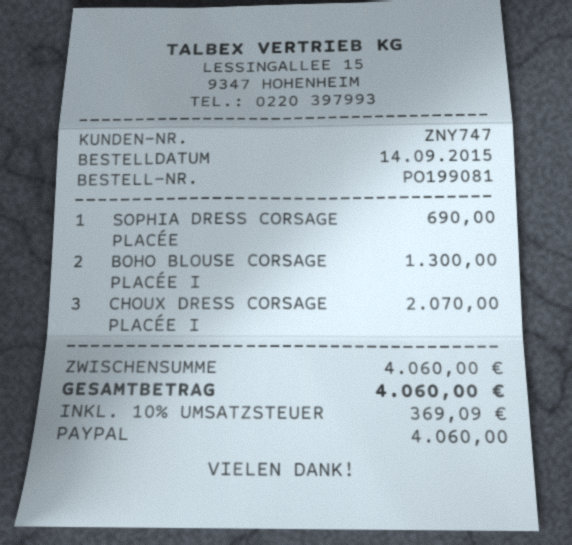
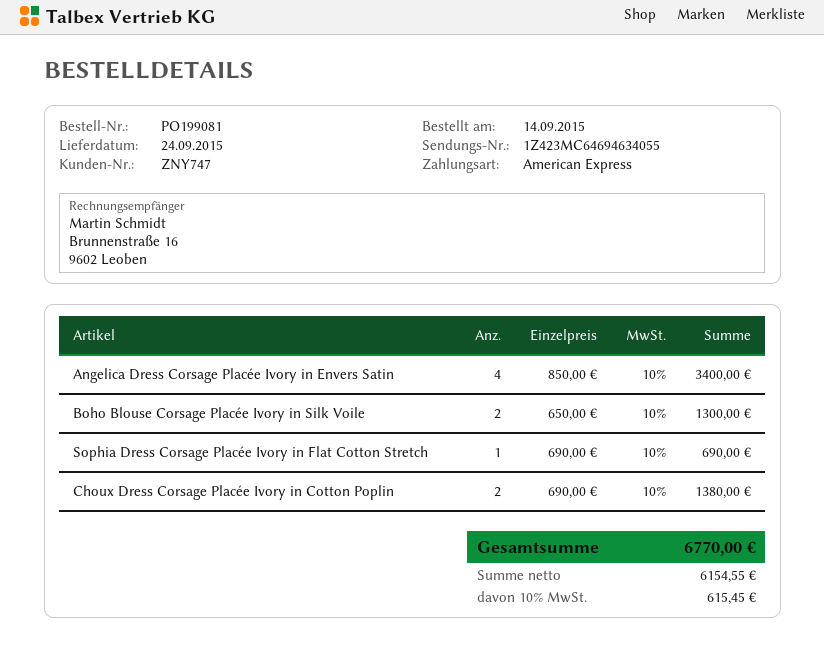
payment method: PayPal -> American Express
CHOUX DRESS CORSAGE PLACÉE I: 3 for 2070.00 -> 2 for 1380.00
Angelica Dress Corsage Placée Ivory in Envers Satin: none -> 4 for 3400.00
tax: 10% = 369.09 -> 10% = 615.45
total: 4060.00 -> 6770.00

